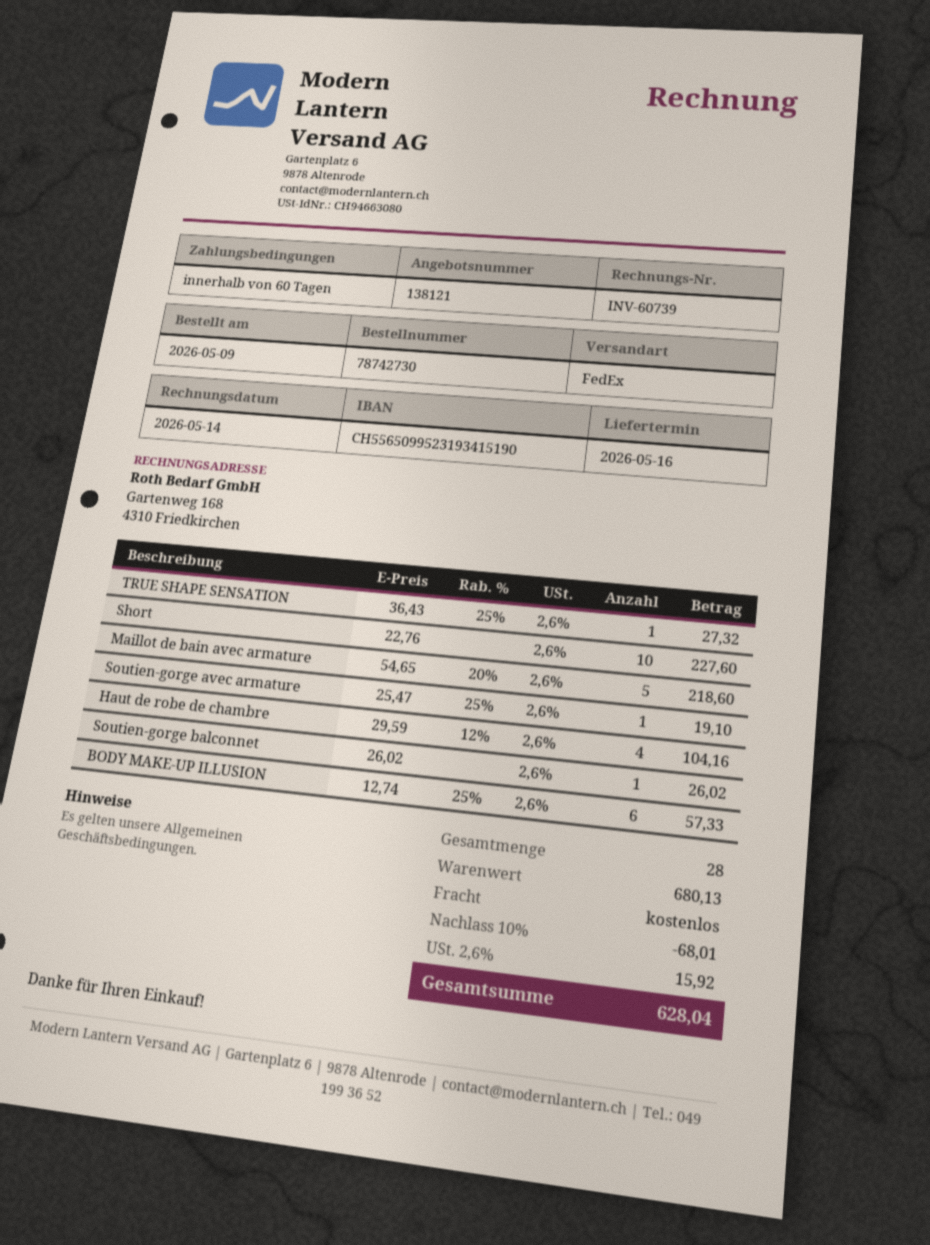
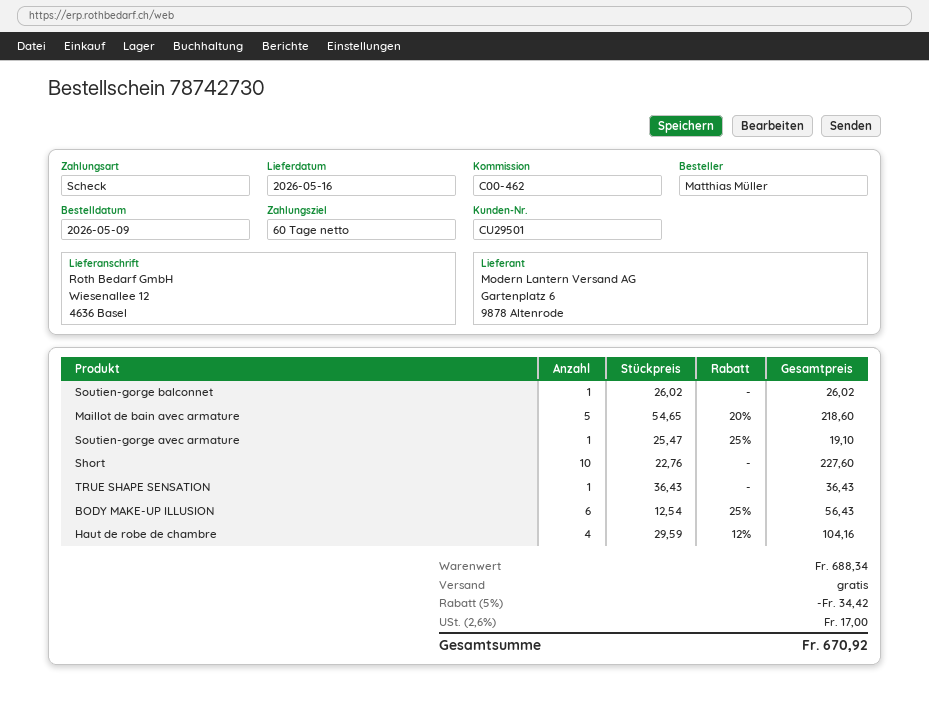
TRUE SHAPE SENSATION: 1 x 36.43 - 25% = 27.32 -> 1 x 36.43 = 36.43
BODY MAKE-UP ILLUSION: 6 x 12.74 - 25% = 57.33 -> 6 x 12.54 - 25% = 56.43
subtotal: 680.13 -> 688.34
discount: 10% = 68.01 -> 5% = 34.42
tax: 2.6% = 15.92 -> 2.6% = 17.00
total: 628.04 -> 670.92

